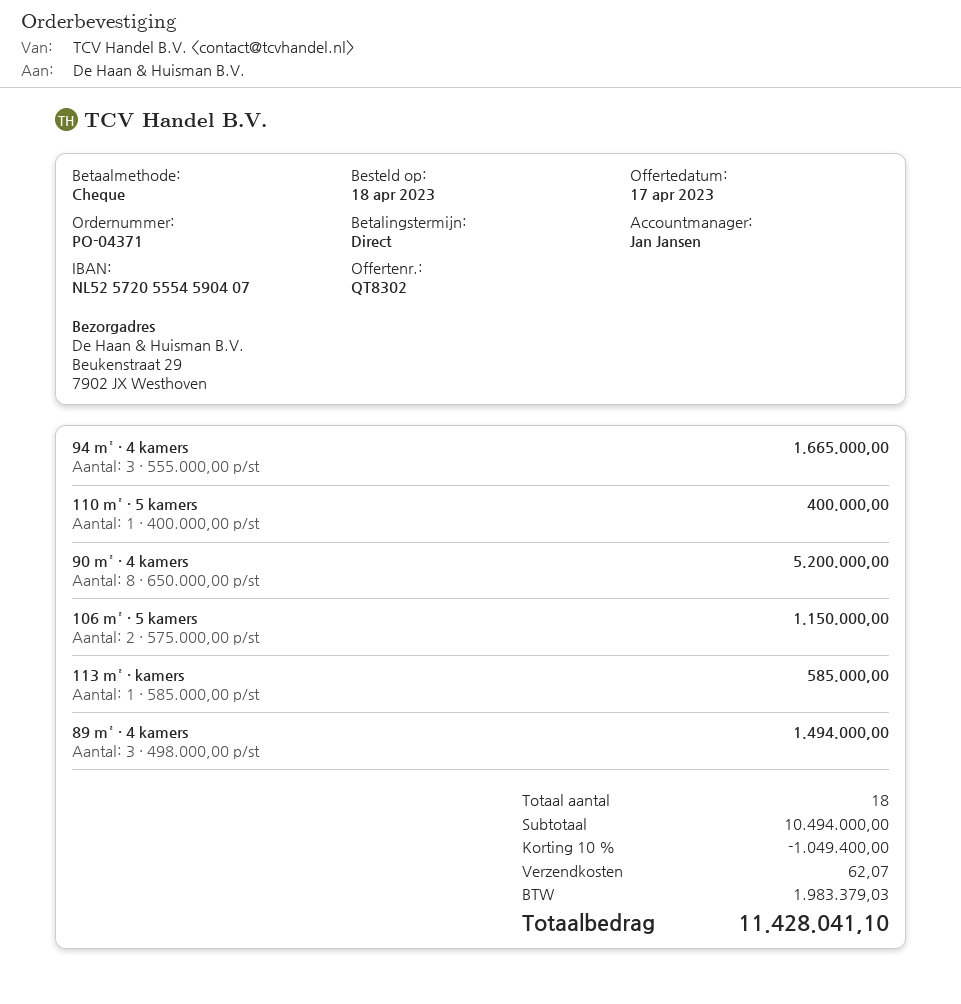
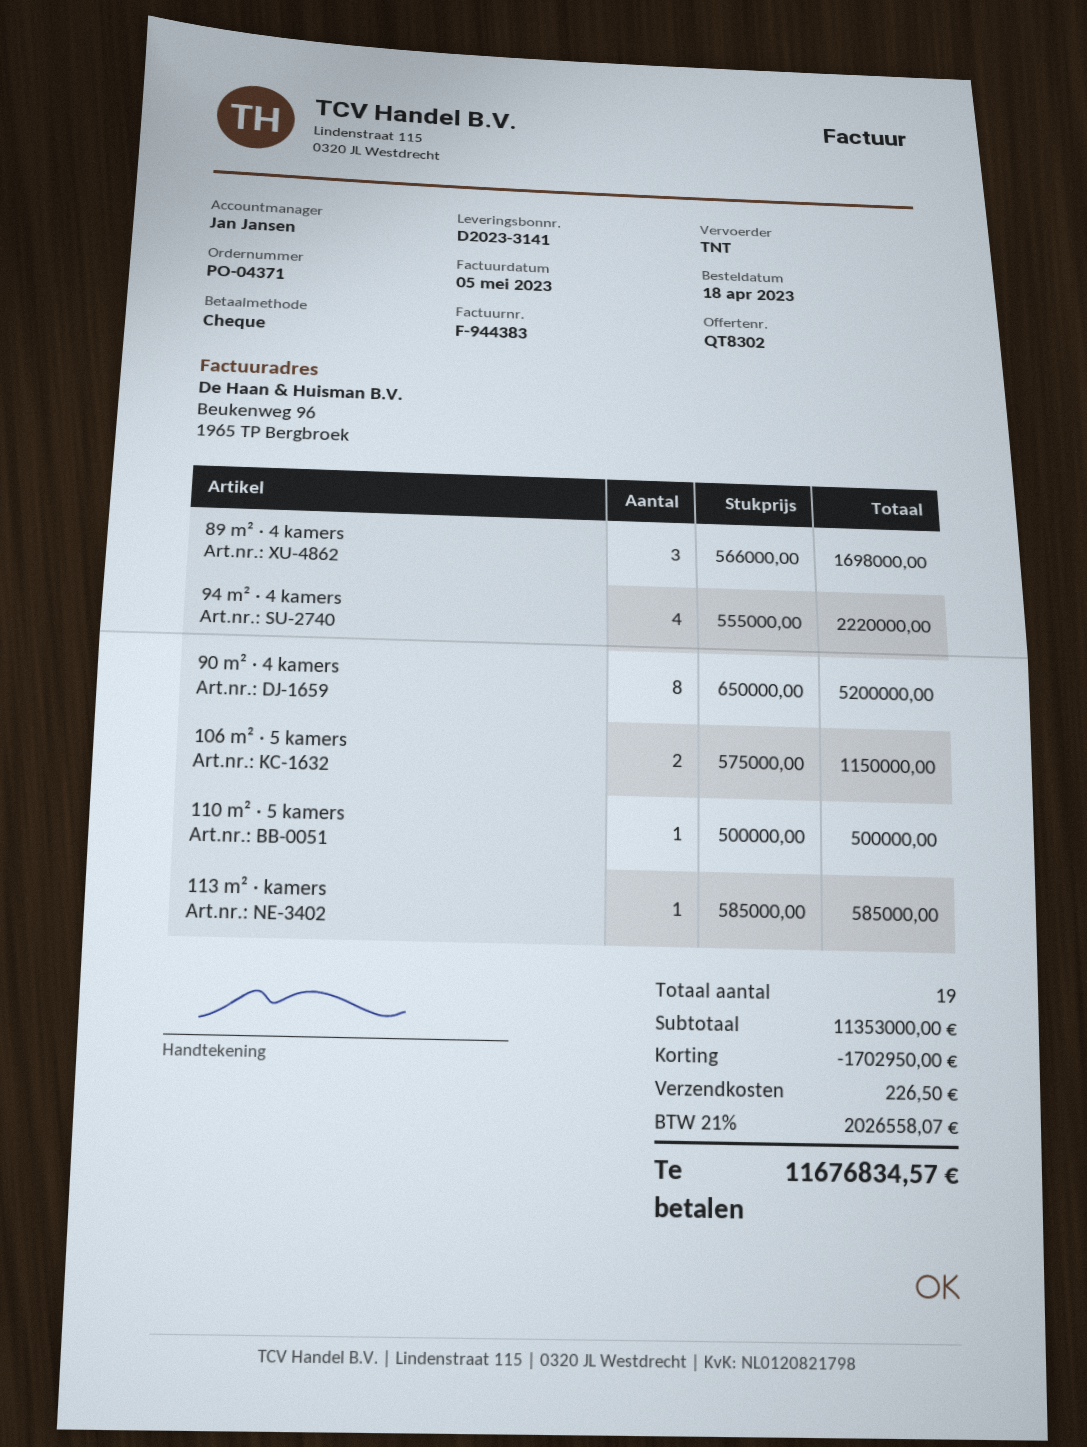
94 m² · 4 kamers: 3 x 555000.00 = 1665000.00 -> 4 x 555000.00 = 2220000.00
110 m² · 5 kamers: 1 x 400000.00 = 400000.00 -> 1 x 500000.00 = 500000.00
89 m² · 4 kamers: 3 x 498000.00 = 1494000.00 -> 3 x 566000.00 = 1698000.00
total quantity: 18 -> 19
subtotal: 10494000.00 -> 11353000.00
discount: 1049400.00 -> 1702950.00
shipping: 62.07 -> 226.50
tax: 1983379.03 -> 2026558.07
total: 11428041.10 -> 11676834.57

